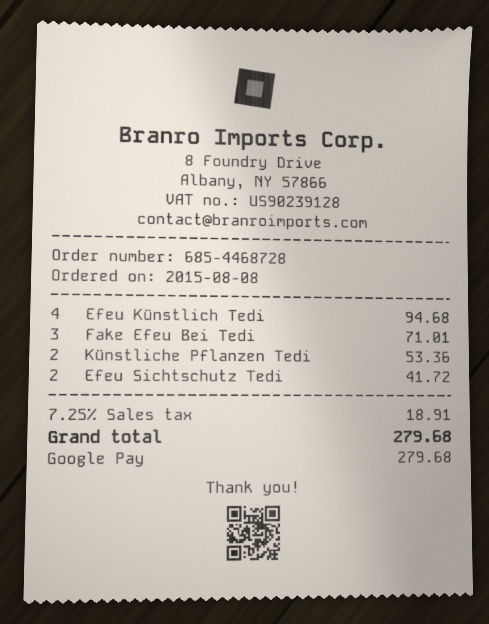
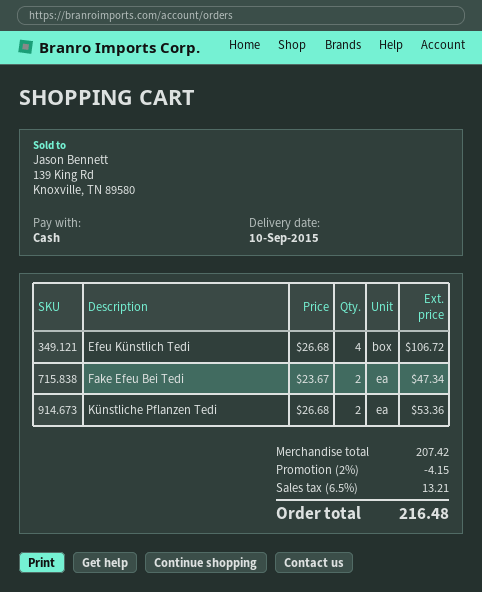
payment method: Google Pay -> cash
Efeu Künstlich Tedi: 4 for 94.68 -> 4 for 106.72
Fake Efeu Bei Tedi: 3 for 71.01 -> 2 for 47.34
Efeu Sichtschutz Tedi: 2 for 41.72 -> none
discount: none -> 2% = 4.15
tax: 7.25% = 18.91 -> 6.5% = 13.21
total: 279.68 -> 216.48

